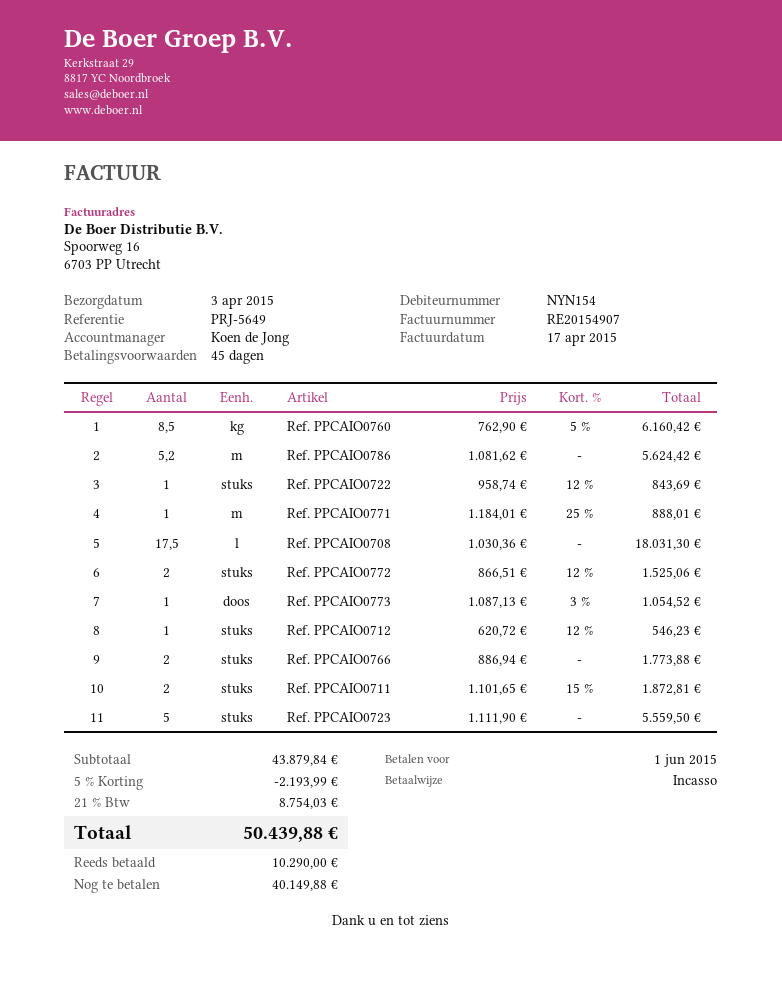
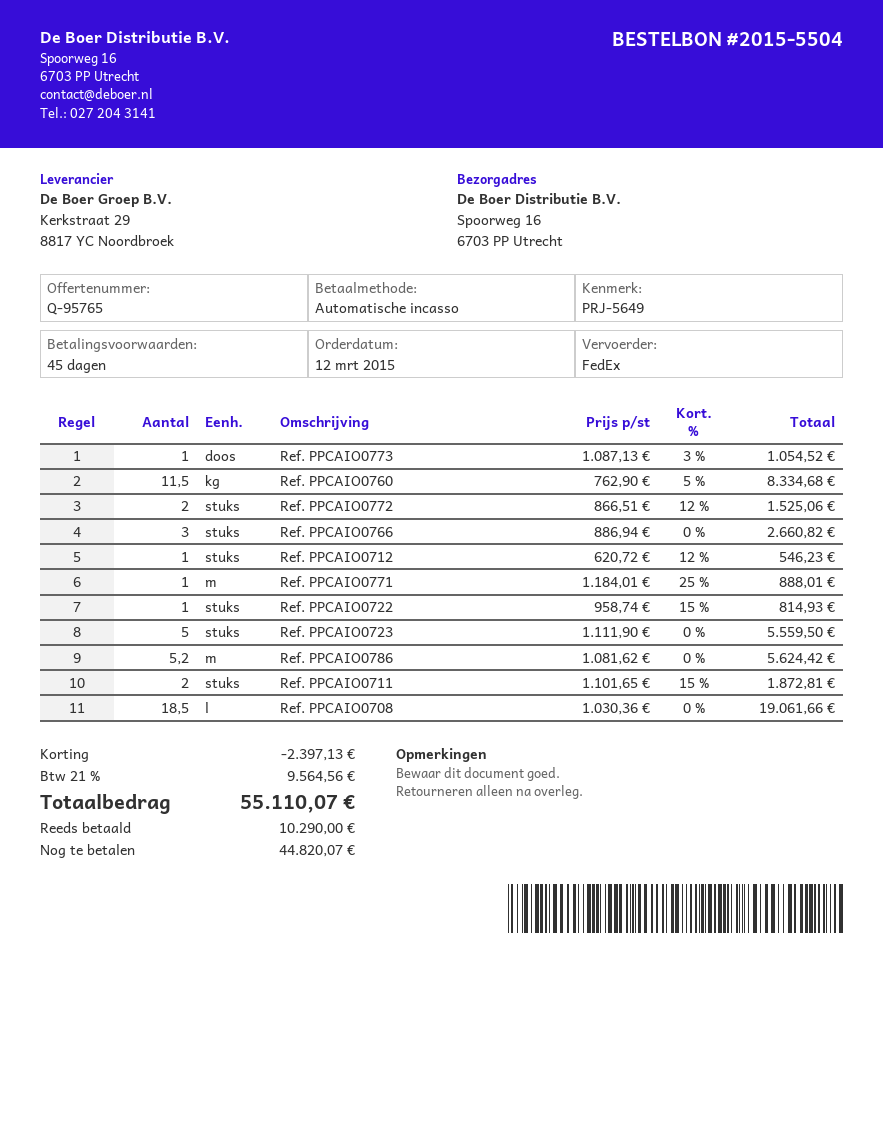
Ref. PPCAIO0760: 8.5 x 762.90 - 5% = 6160.42 -> 11.5 x 762.90 - 5% = 8334.68
Ref. PPCAIO0722: 1 x 958.74 - 12% = 843.69 -> 1 x 958.74 - 15% = 814.93
Ref. PPCAIO0708: 17.5 x 1030.36 = 18031.30 -> 18.5 x 1030.36 = 19061.66
Ref. PPCAIO0766: 2 x 886.94 = 1773.88 -> 3 x 886.94 = 2660.82
discount: 2193.99 -> 2397.13
tax: 21% = 8754.03 -> 21% = 9564.56
total: 50439.88 -> 55110.07
balance: 40149.88 -> 44820.07

